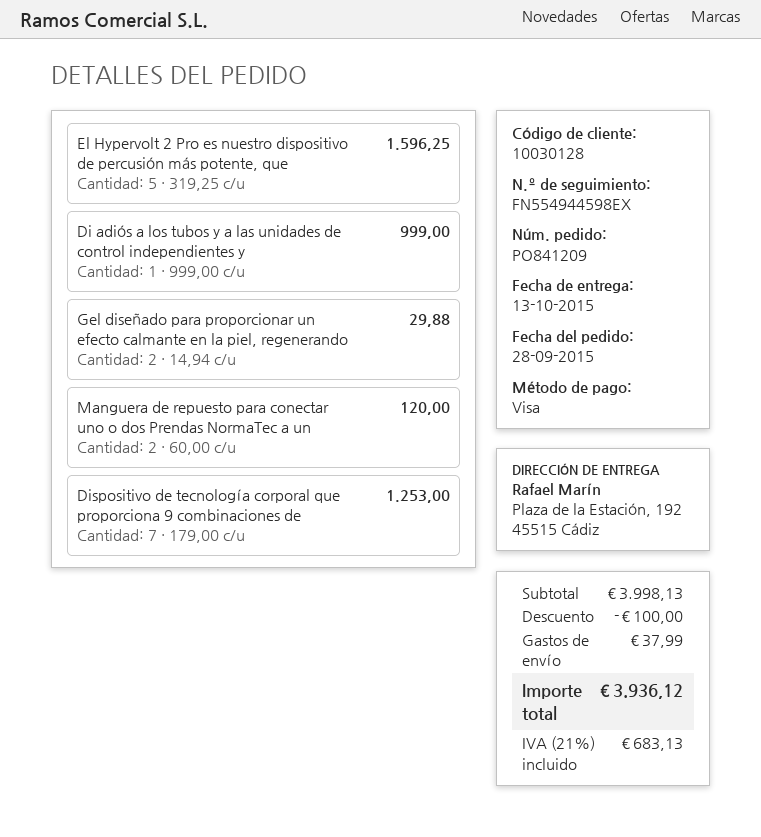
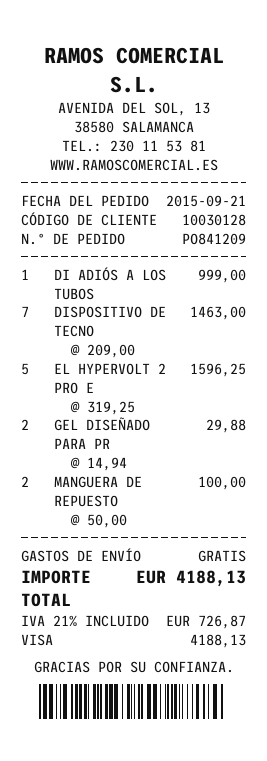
order date: 2015-09-28 -> 2015-09-21
Manguera de repuesto para conectar uno o dos Prendas NormaTec a un: 2 x 60.00 = 120.00 -> 2 x 50.00 = 100.00
Dispositivo de tecnología corporal que proporciona 9 combinaciones de: 7 x 179.00 = 1253.00 -> 7 x 209.00 = 1463.00
discount: 100.00 -> none
shipping: 37.99 -> 0.00
tax: 21% = 683.13 -> 21% = 726.87
total: 3936.12 -> 4188.13

